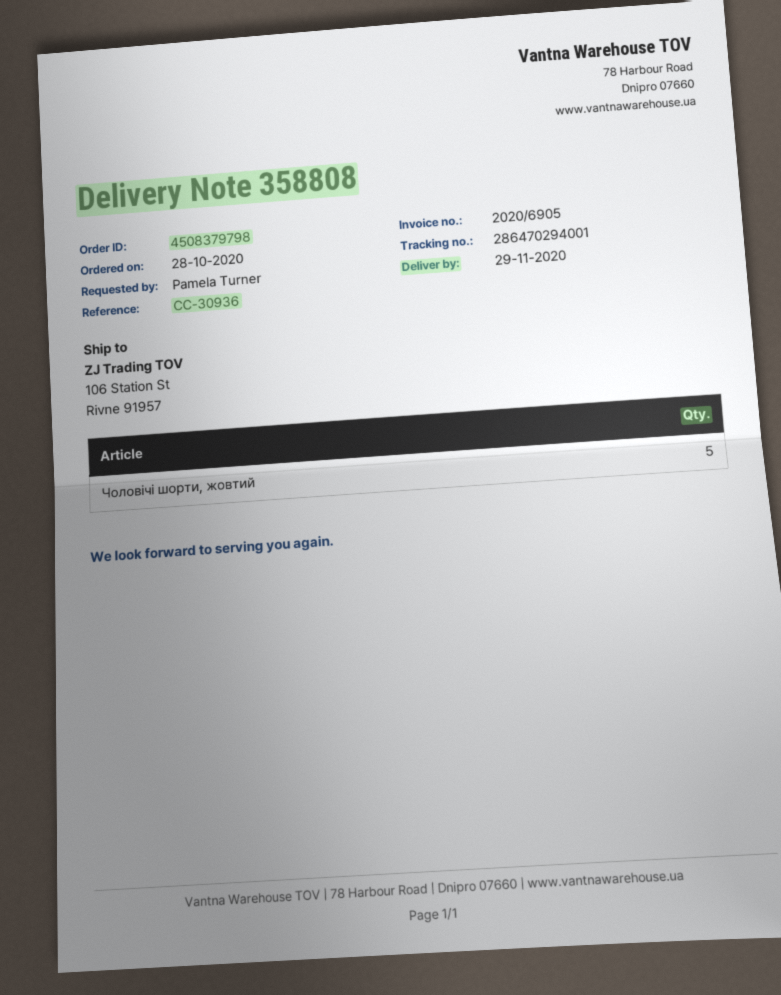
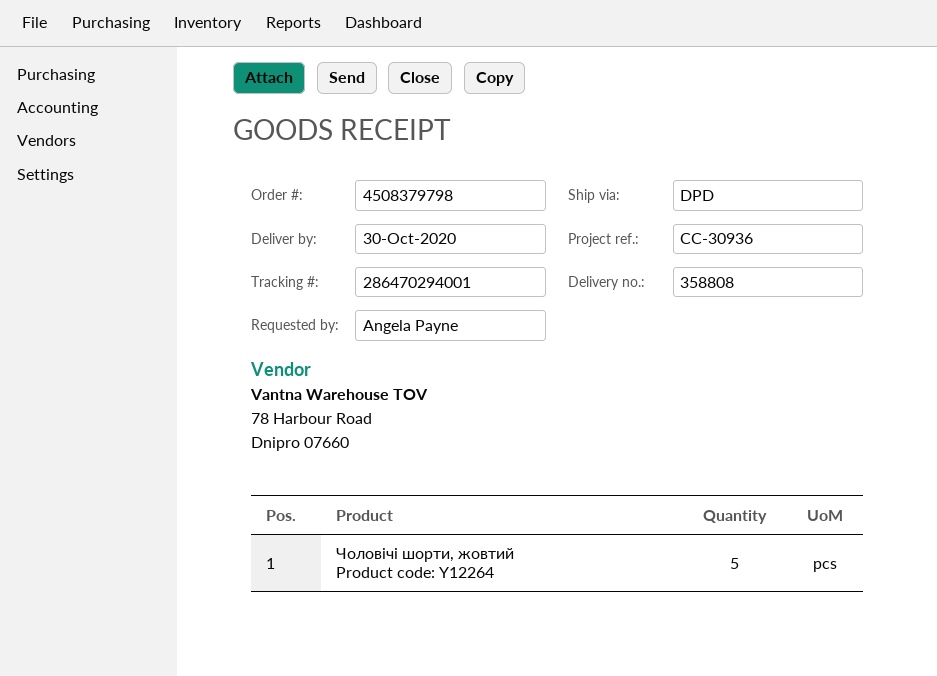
delivery date: 2020-11-29 -> 2020-10-30
ordered by: Pamela Turner -> Angela Payne

